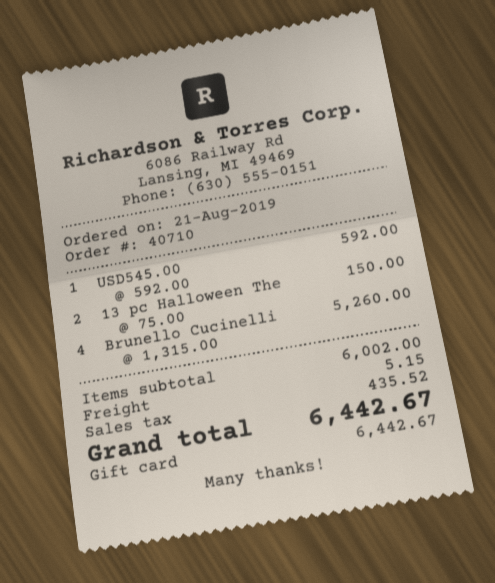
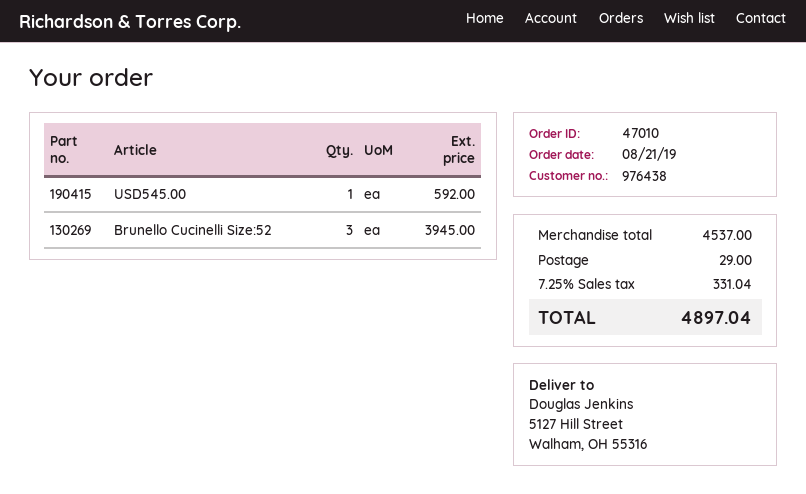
order number: 40710 -> 47010
13 pc Halloween The: 2 for 150.00 -> none
Brunello Cucinelli: 4 for 5260.00 -> 3 for 3945.00
subtotal: 6002.00 -> 4537.00
shipping: 5.15 -> 29.00
tax: 435.52 -> 331.04
total: 6442.67 -> 4897.04

